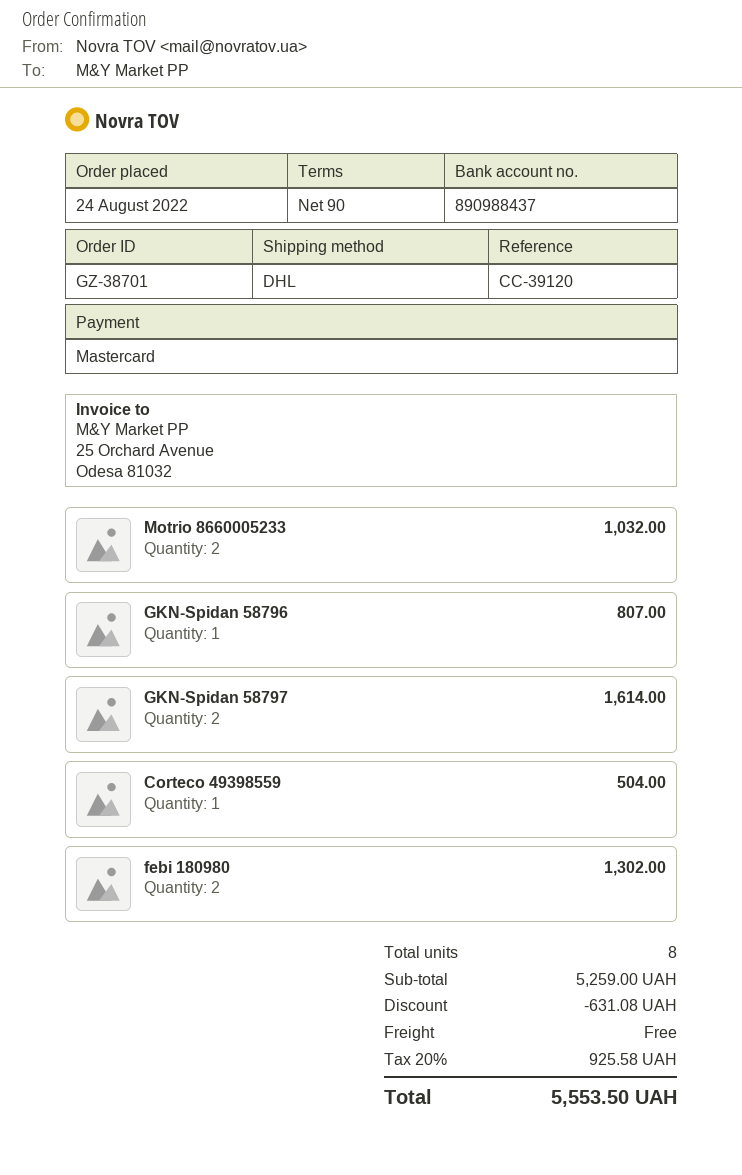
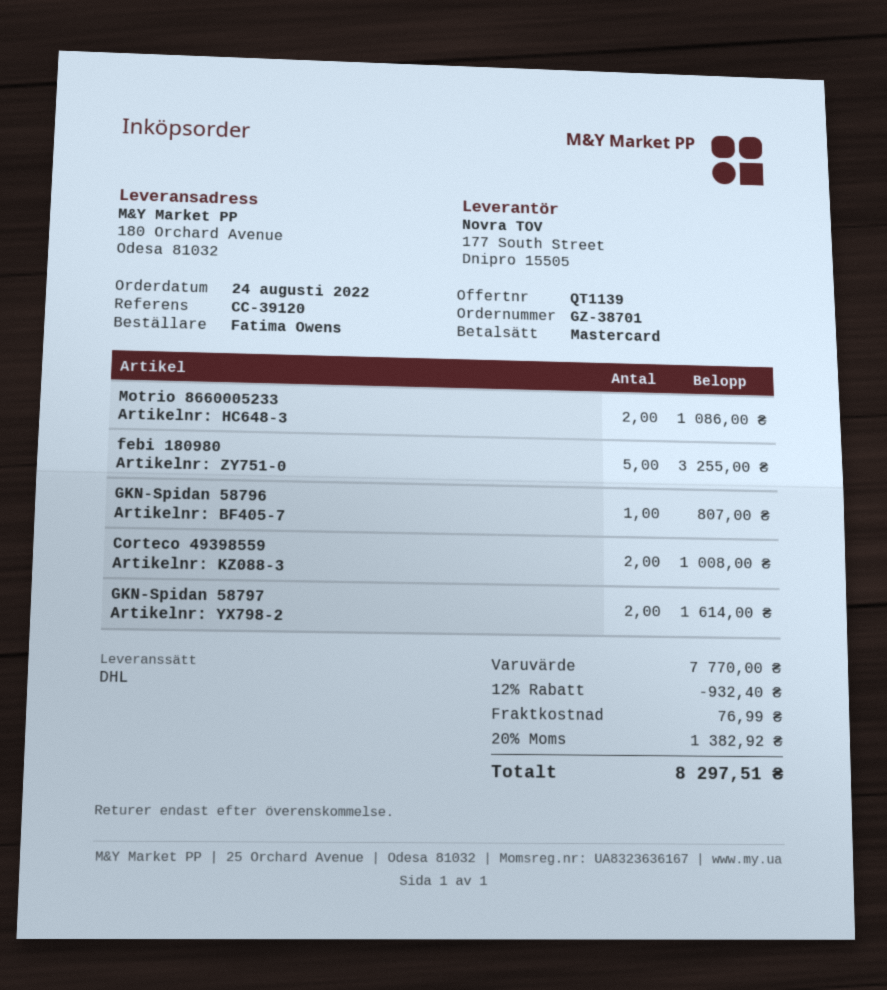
Motrio 8660005233: 2 for 1032.00 -> 2 for 1086.00
Corteco 49398559: 1 for 504.00 -> 2 for 1008.00
febi 180980: 2 for 1302.00 -> 5 for 3255.00
subtotal: 5259.00 -> 7770.00
discount: 631.08 -> 932.40
shipping: 0.00 -> 76.99
tax: 20% = 925.58 -> 20% = 1382.92
total: 5553.50 -> 8297.51

